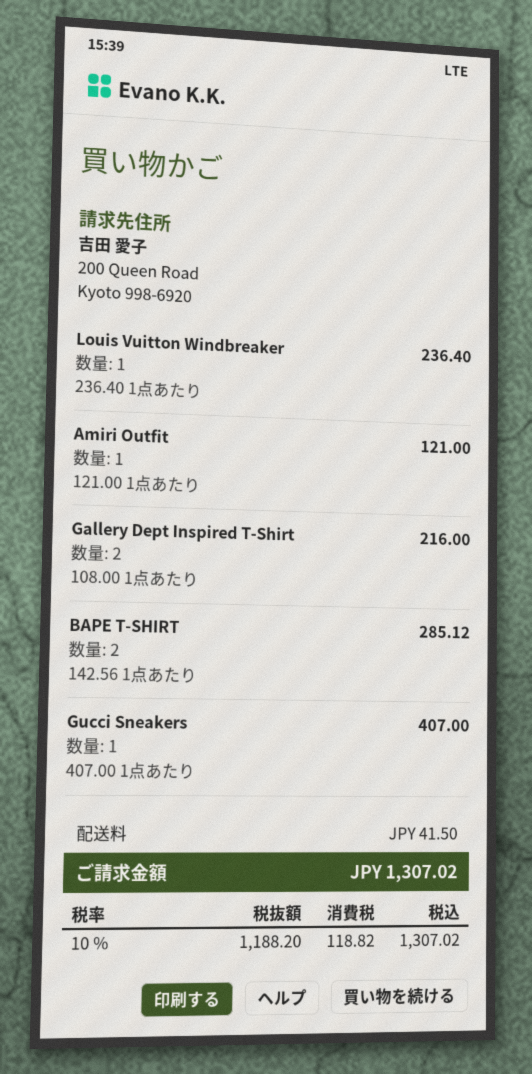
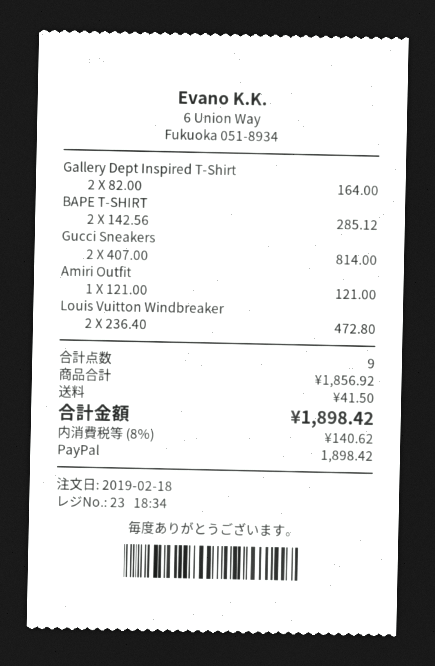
Louis Vuitton Windbreaker: 1 x 236.40 = 236.40 -> 2 x 236.40 = 472.80
Gallery Dept Inspired T-Shirt: 2 x 108.00 = 216.00 -> 2 x 82.00 = 164.00
Gucci Sneakers: 1 x 407.00 = 407.00 -> 2 x 407.00 = 814.00
tax: 10% = 118.82 -> 8% = 140.62
total: 1307.02 -> 1898.42

